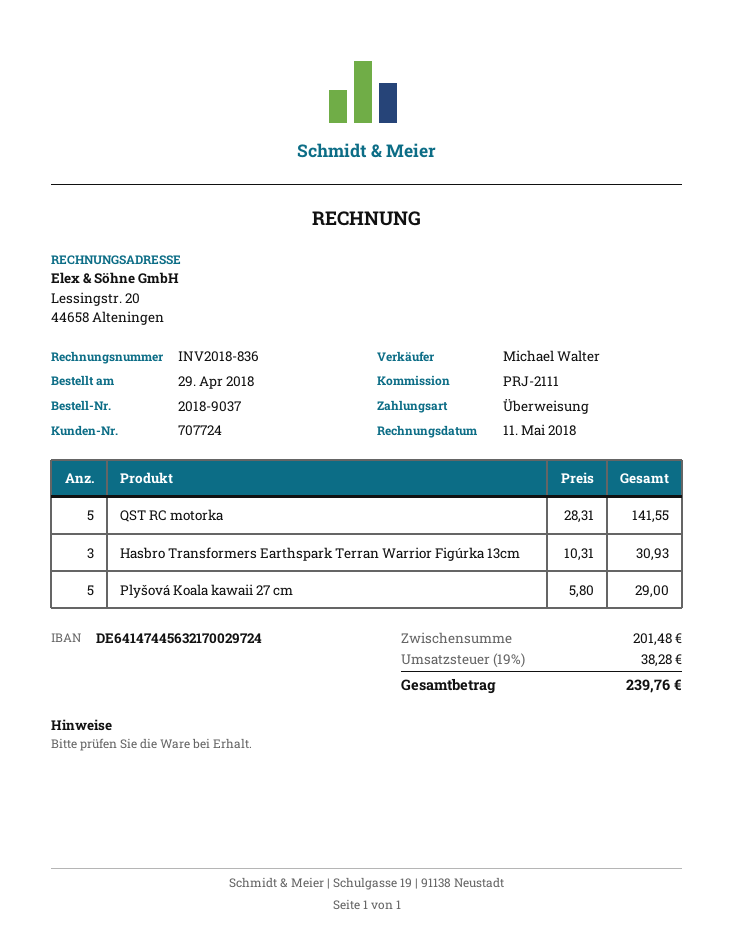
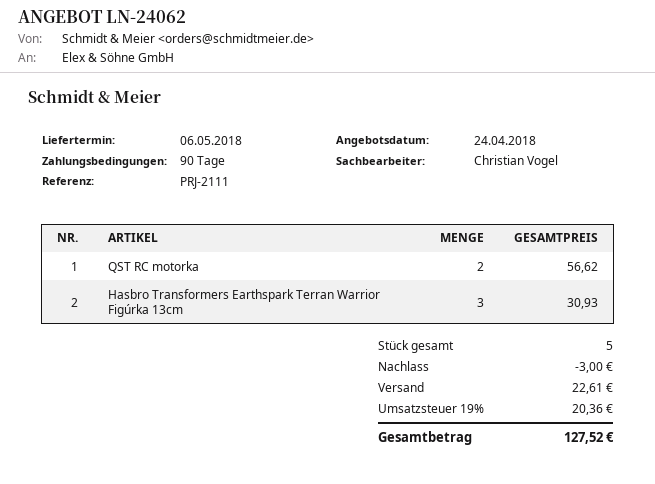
sales rep: Michael Walter -> Christian Vogel
QST RC motorka: 5 for 141.55 -> 2 for 56.62
Plyšová Koala kawaii 27 cm: 5 for 29.00 -> none
discount: none -> 3.00
shipping: none -> 22.61
tax: 19% = 38.28 -> 19% = 20.36
total: 239.76 -> 127.52

